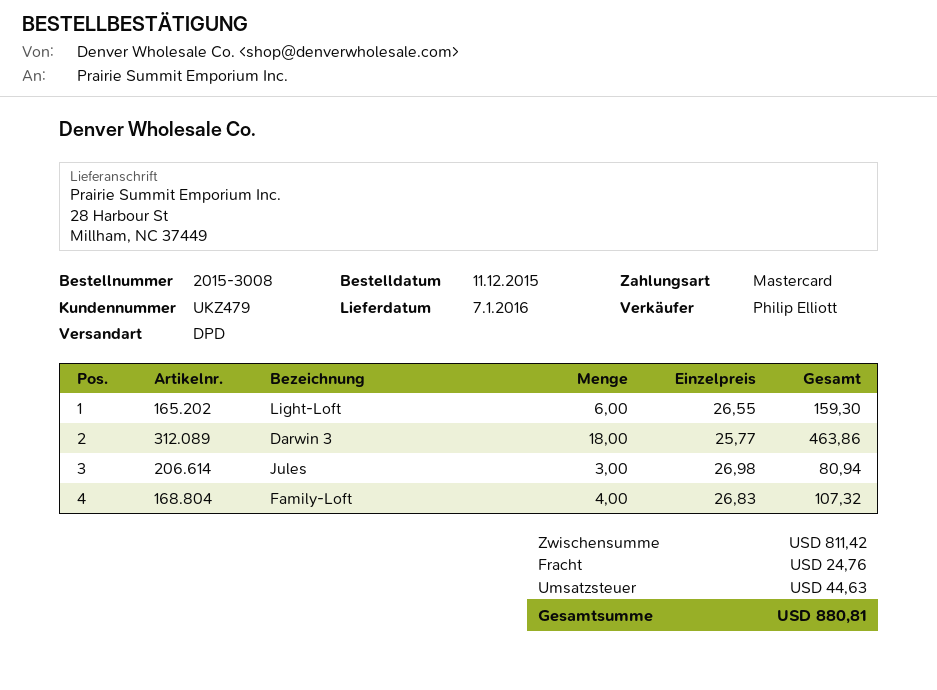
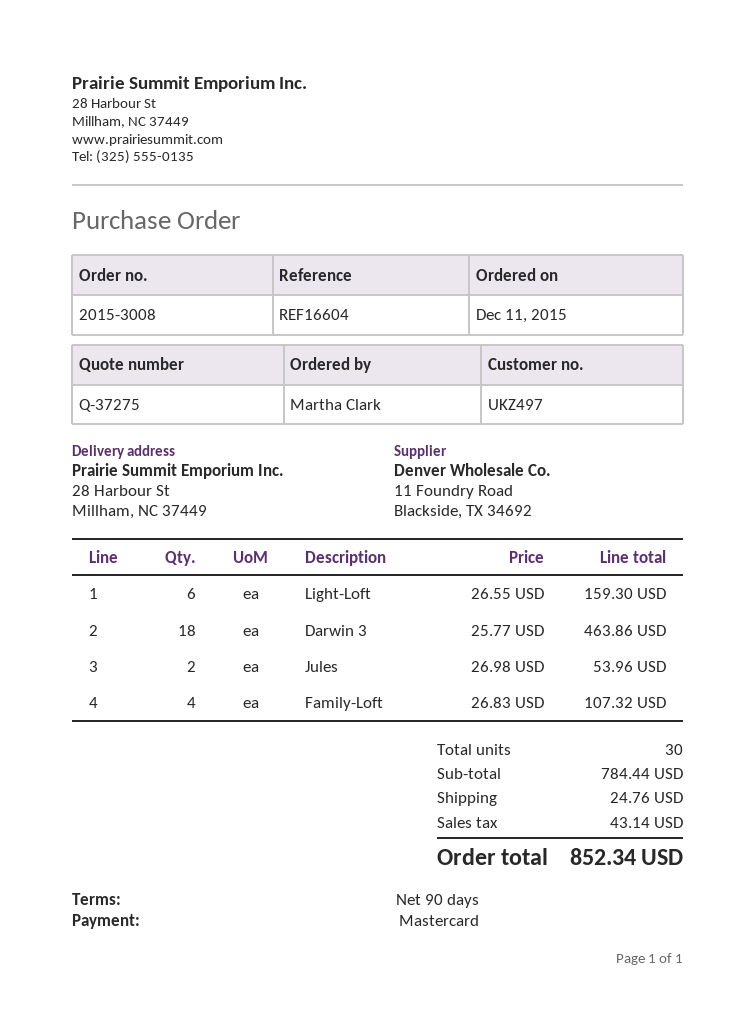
customer number: UKZ479 -> UKZ497
Jules: 3 x 26.98 = 80.94 -> 2 x 26.98 = 53.96
subtotal: 811.42 -> 784.44
tax: 44.63 -> 43.14
total: 880.81 -> 852.34

